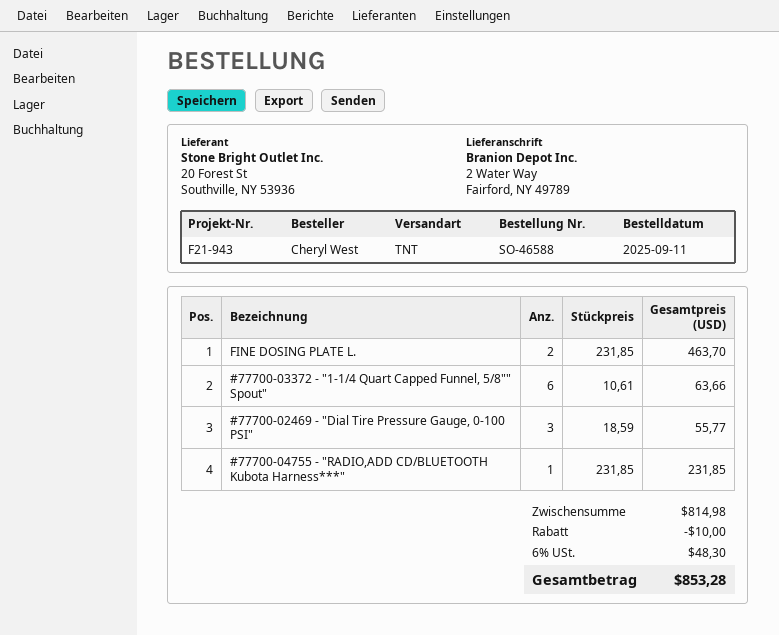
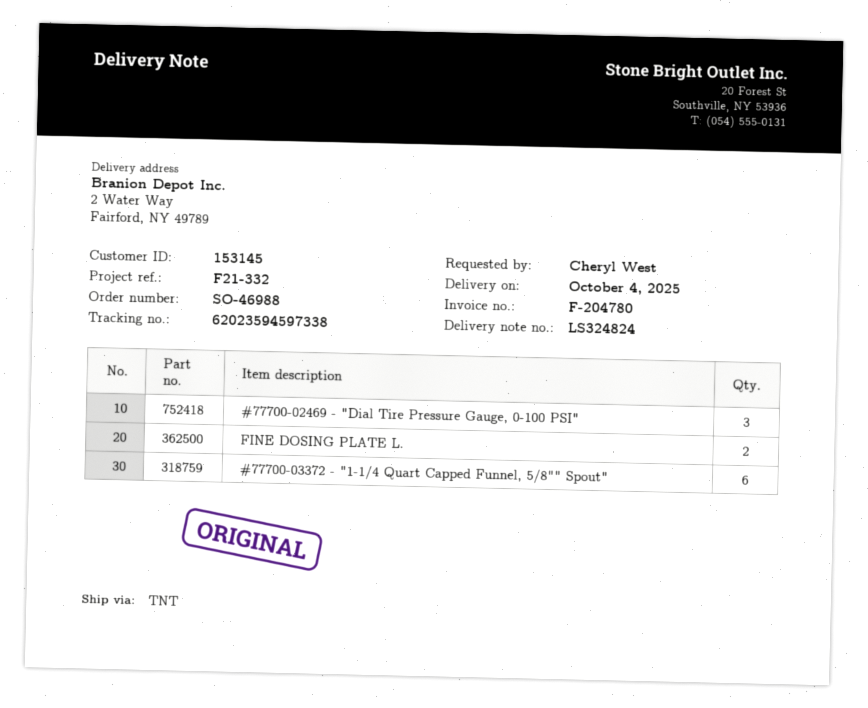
order number: SO-46588 -> SO-46988
reference: F21-943 -> F21-332
#77700-04755 - "RADIO,ADD CD/BLUETOOTH Kubota Harness***": 1 -> none

